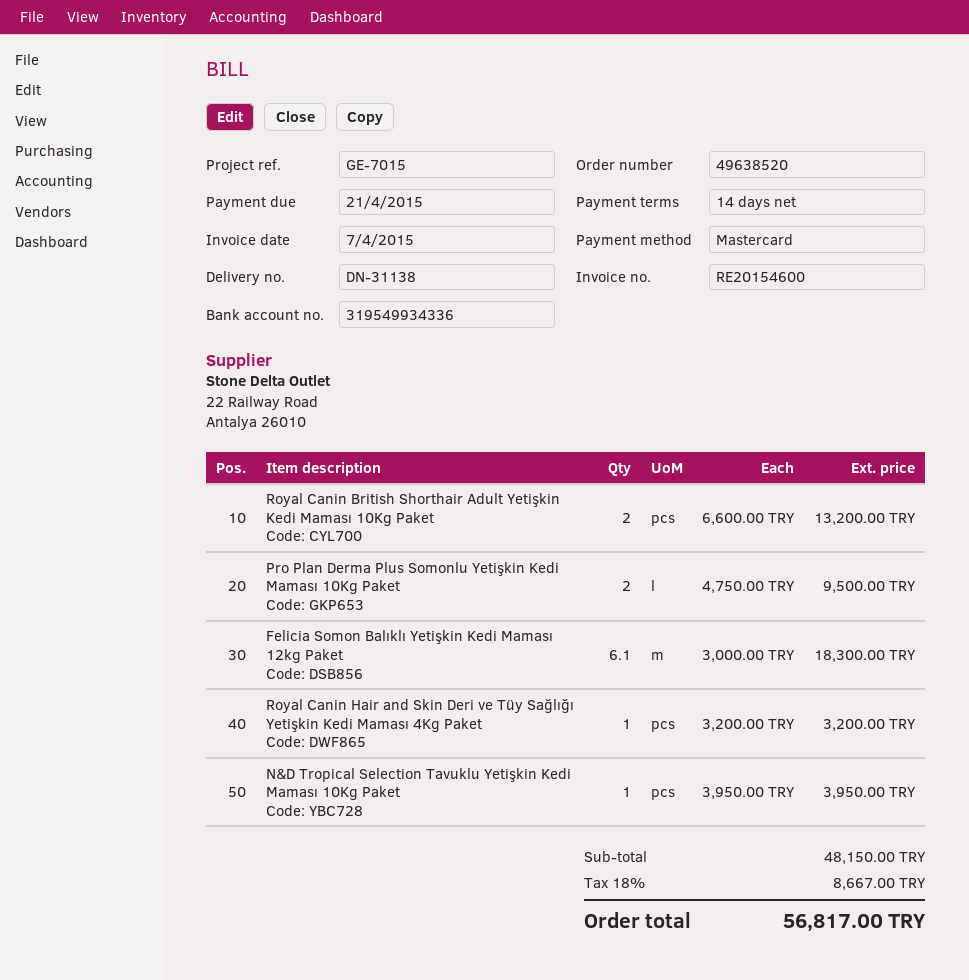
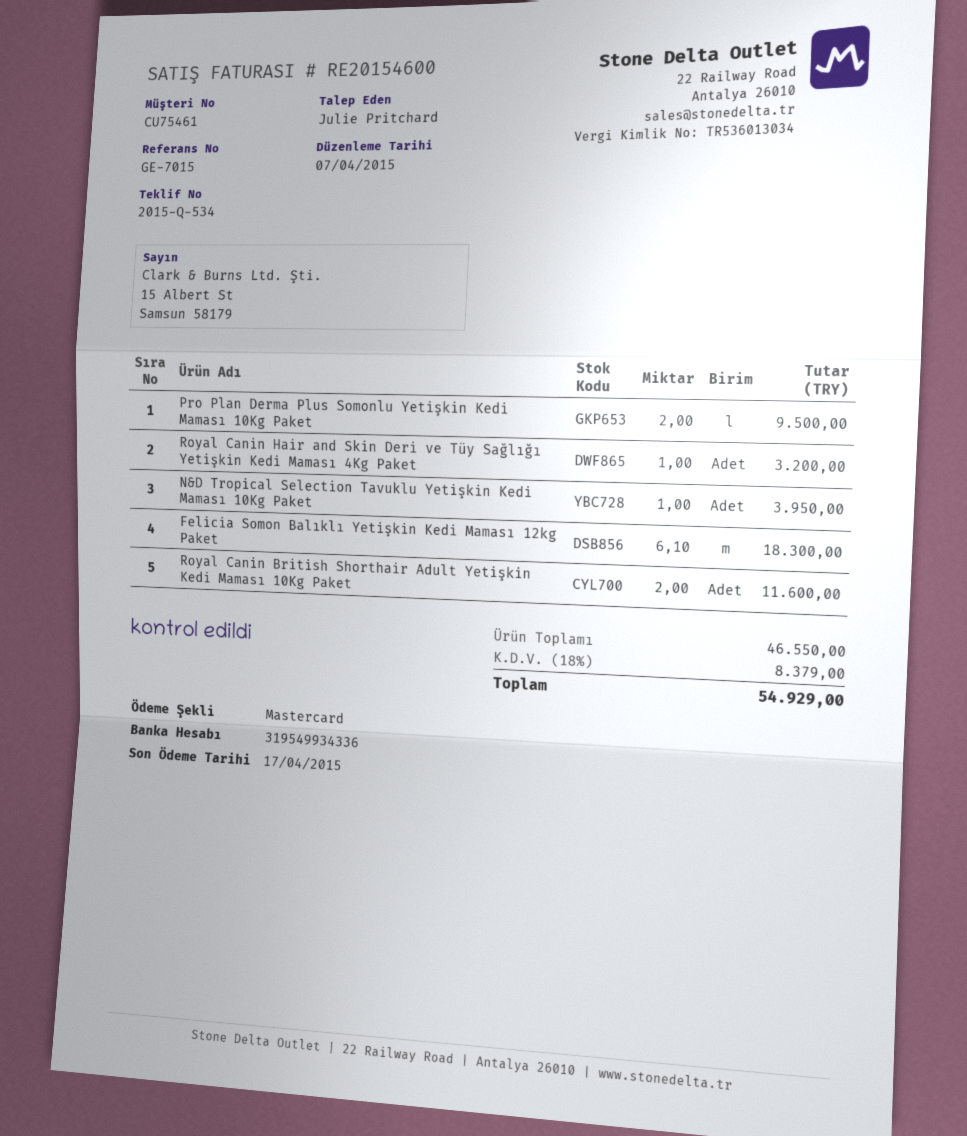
due date: 2015-04-21 -> 2015-04-17
Royal Canin British Shorthair Adult Yetişkin Kedi Maması 10Kg Paket: 2 for 13200.00 -> 2 for 11600.00
subtotal: 48150.00 -> 46550.00
tax: 18% = 8667.00 -> 18% = 8379.00
total: 56817.00 -> 54929.00

